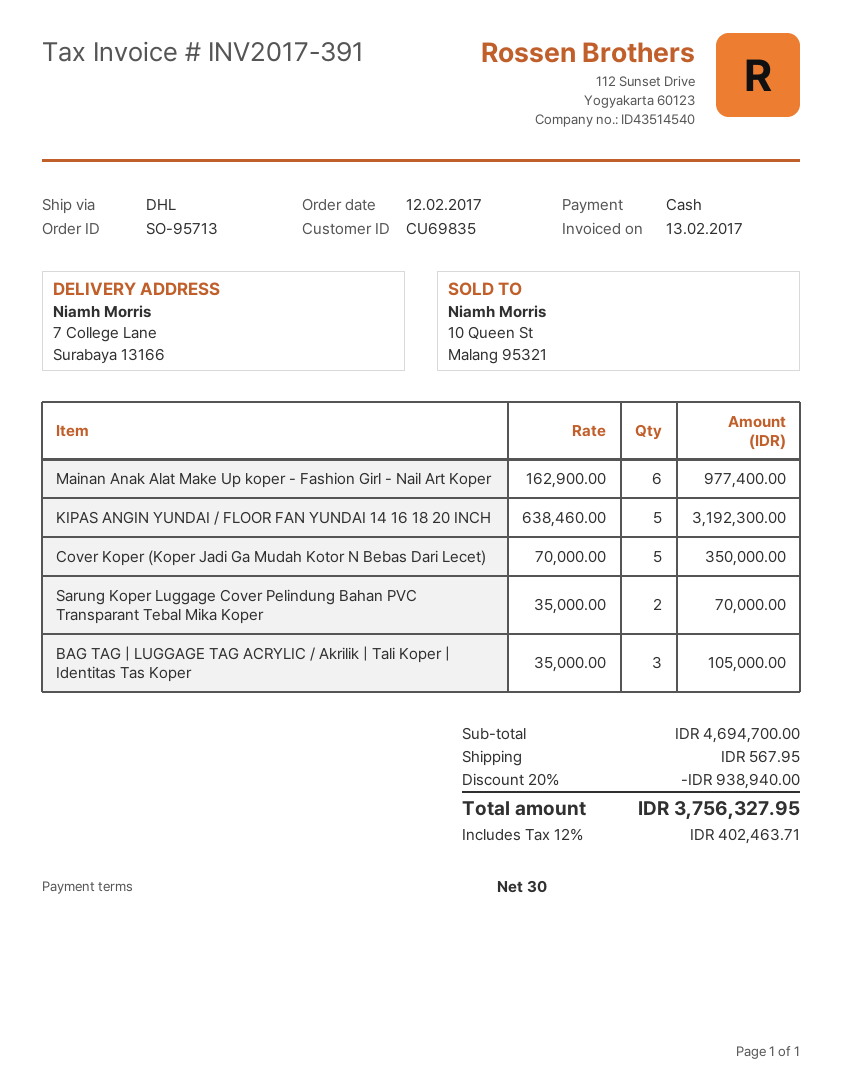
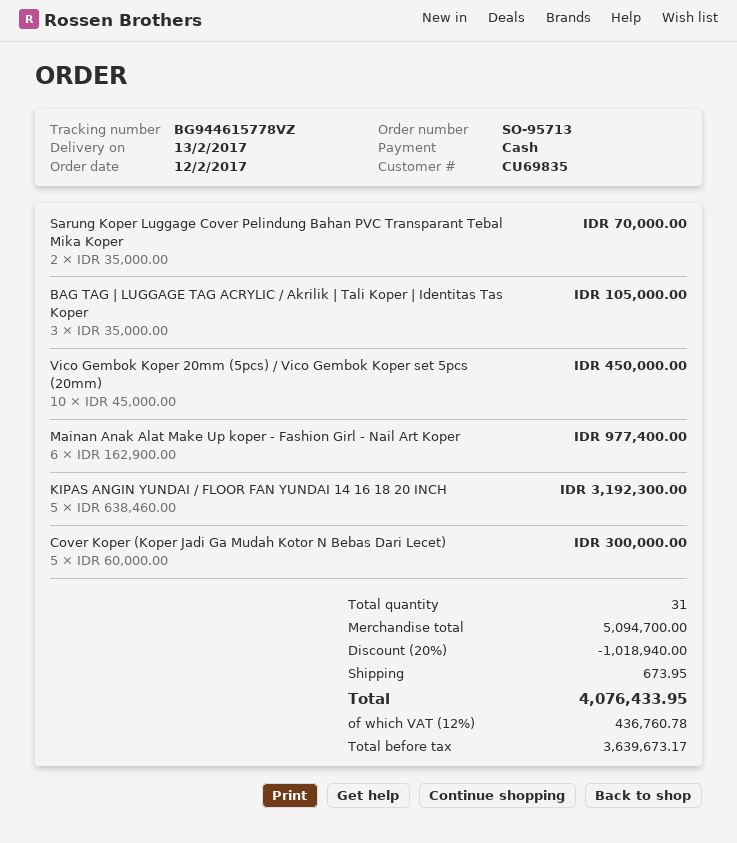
Cover Koper (Koper Jadi Ga Mudah Kotor N Bebas Dari Lecet): 5 x 70000.00 = 350000.00 -> 5 x 60000.00 = 300000.00
Vico Gembok Koper 20mm (5pcs) / Vico Gembok Koper set 5pcs (20mm): none -> 10 x 45000.00 = 450000.00
subtotal: 4694700.00 -> 5094700.00
discount: 20% = 938940.00 -> 20% = 1018940.00
shipping: 567.95 -> 673.95
tax: 12% = 402463.71 -> 12% = 436760.78
total: 3756327.95 -> 4076433.95

